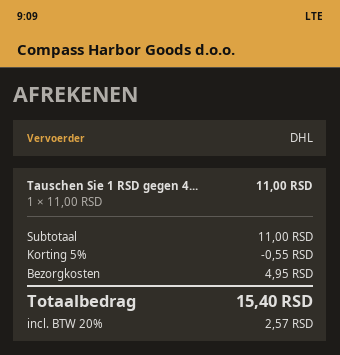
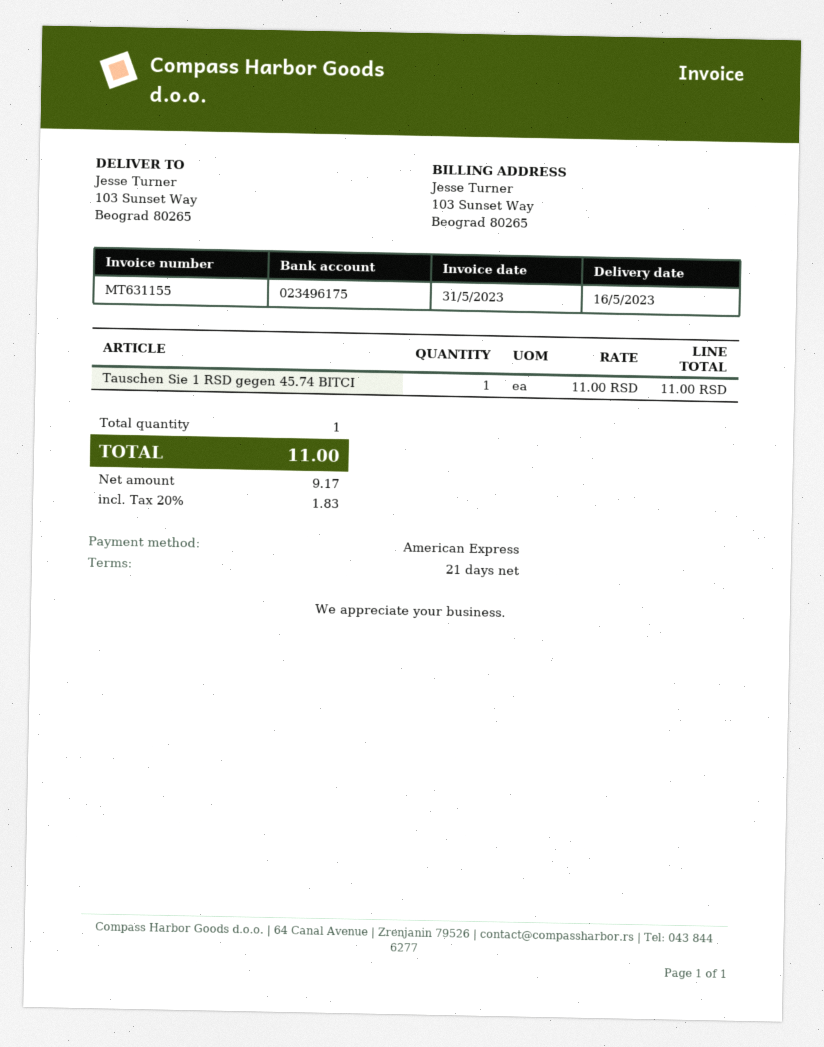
discount: 5% = 0.55 -> none
shipping: 4.95 -> none
tax: 20% = 2.57 -> 20% = 1.83
total: 15.40 -> 11.00

